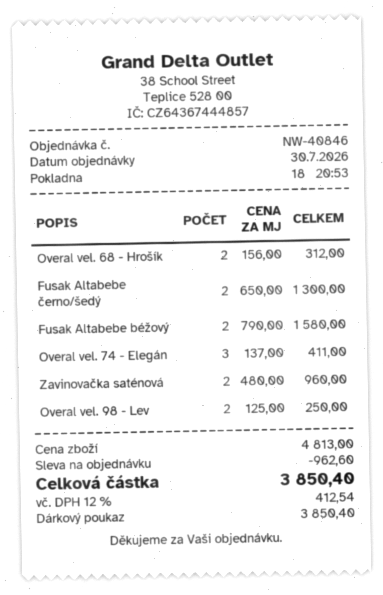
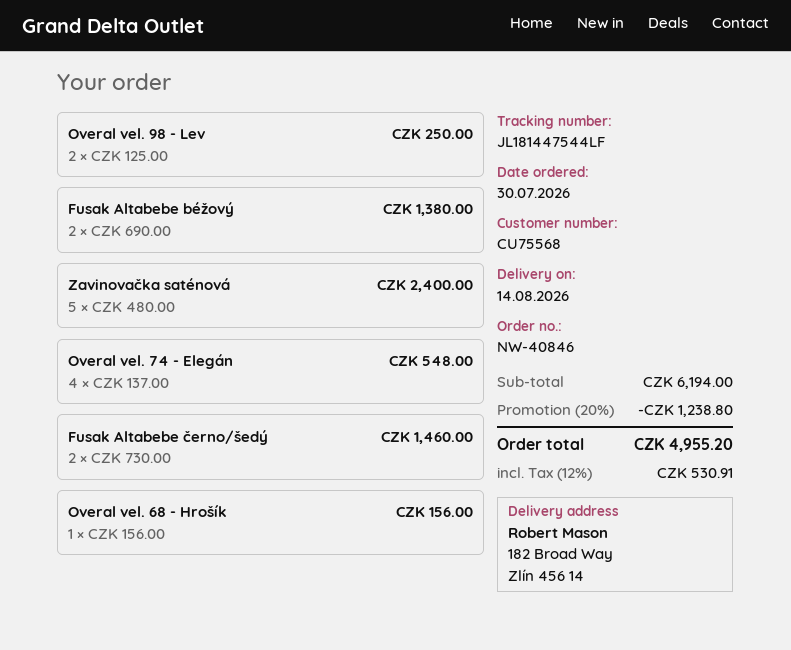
Overal vel. 68 - Hrošík: 2 x 156.00 = 312.00 -> 1 x 156.00 = 156.00
Fusak Altabebe černo/šedý: 2 x 650.00 = 1300.00 -> 2 x 730.00 = 1460.00
Fusak Altabebe béžový: 2 x 790.00 = 1580.00 -> 2 x 690.00 = 1380.00
Overal vel. 74 - Elegán: 3 x 137.00 = 411.00 -> 4 x 137.00 = 548.00
Zavinovačka saténová: 2 x 480.00 = 960.00 -> 5 x 480.00 = 2400.00
subtotal: 4813.00 -> 6194.00
discount: 962.60 -> 1238.80
tax: 12% = 412.54 -> 12% = 530.91
total: 3850.40 -> 4955.20

